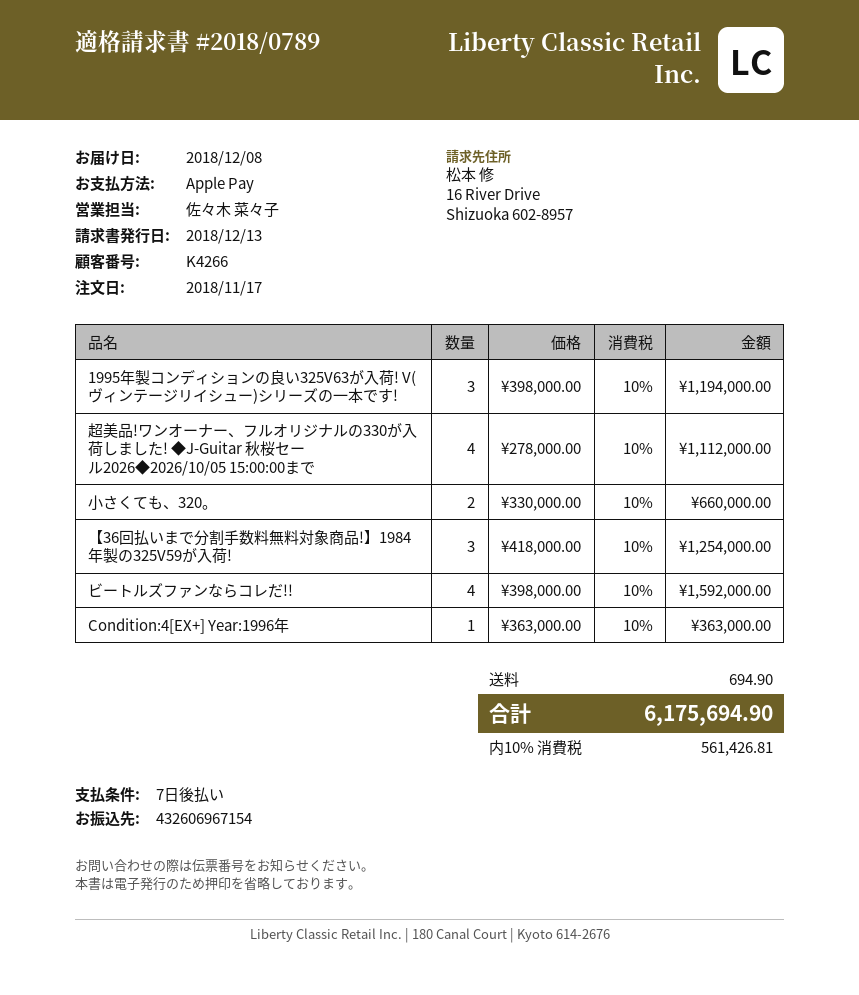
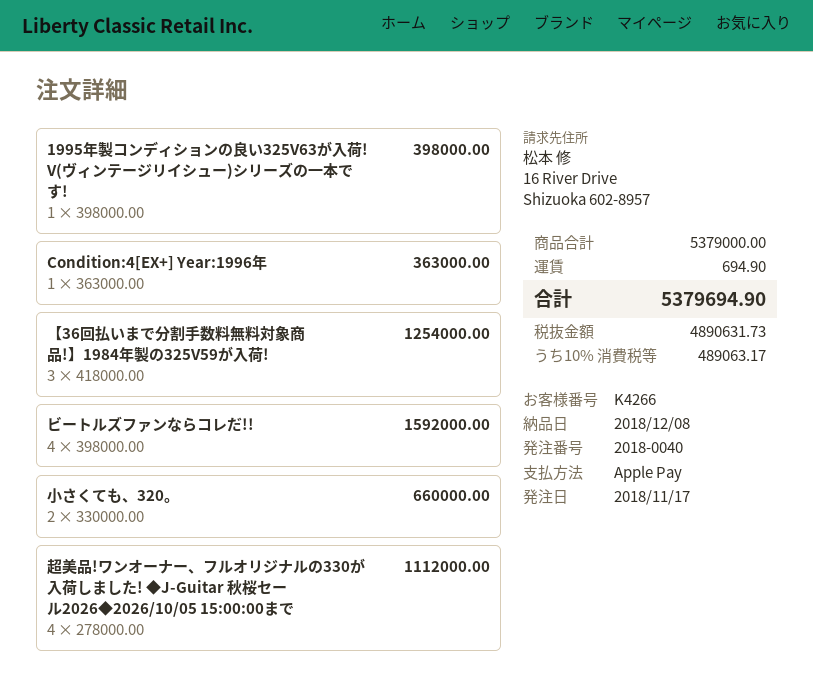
1995年製コンディションの良い325V63が入荷! V(ヴィンテージリイシュー)シリーズの一本です!: 3 x 398000.00 = 1194000.00 -> 1 x 398000.00 = 398000.00
tax: 10% = 561426.81 -> 10% = 489063.17
total: 6175694.90 -> 5379694.90

